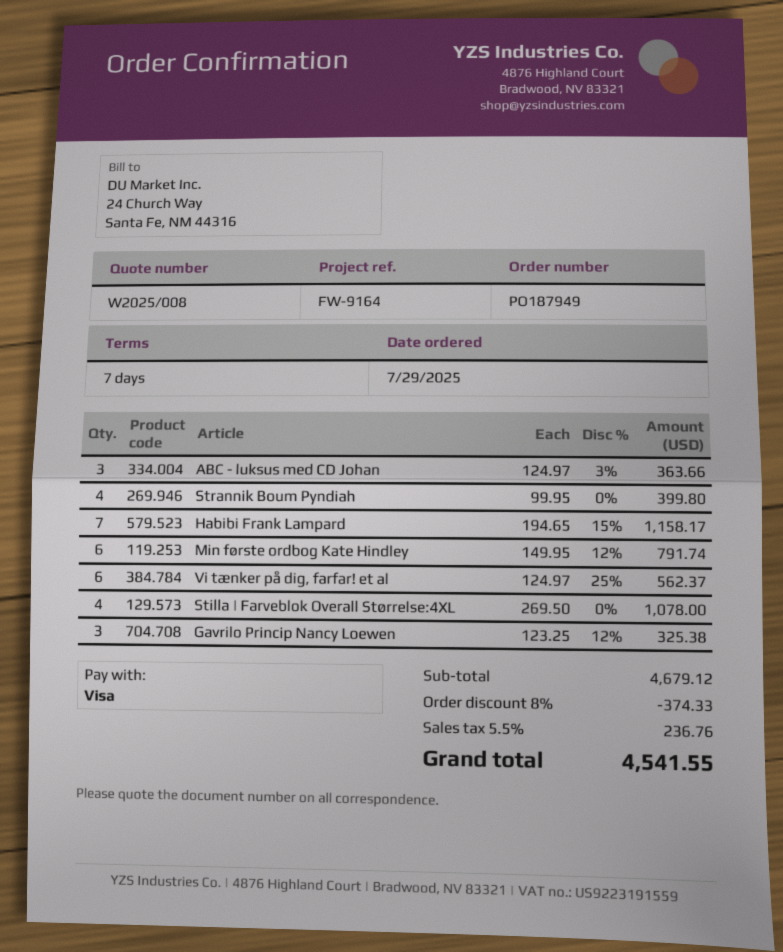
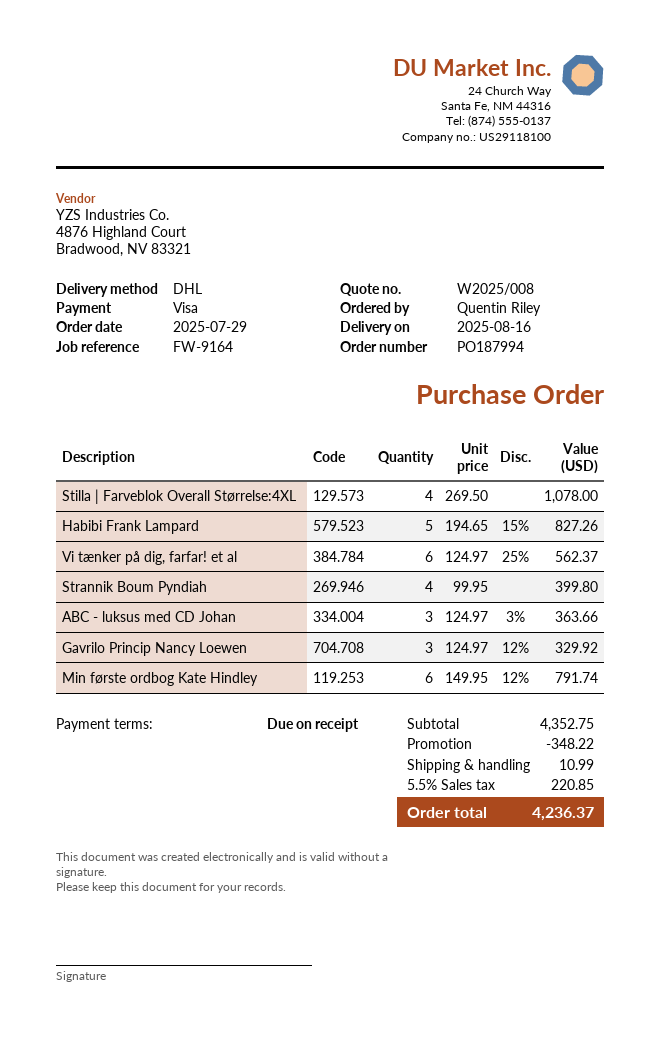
order number: PO187949 -> PO187994
payment terms: 7 days -> on receipt
Habibi Frank Lampard: 7 x 194.65 - 15% = 1158.17 -> 5 x 194.65 - 15% = 827.26
Gavrilo Princip Nancy Loewen: 3 x 123.25 - 12% = 325.38 -> 3 x 124.97 - 12% = 329.92
subtotal: 4679.12 -> 4352.75
discount: 374.33 -> 348.22
shipping: none -> 10.99
tax: 5.5% = 236.76 -> 5.5% = 220.85
total: 4541.55 -> 4236.37

